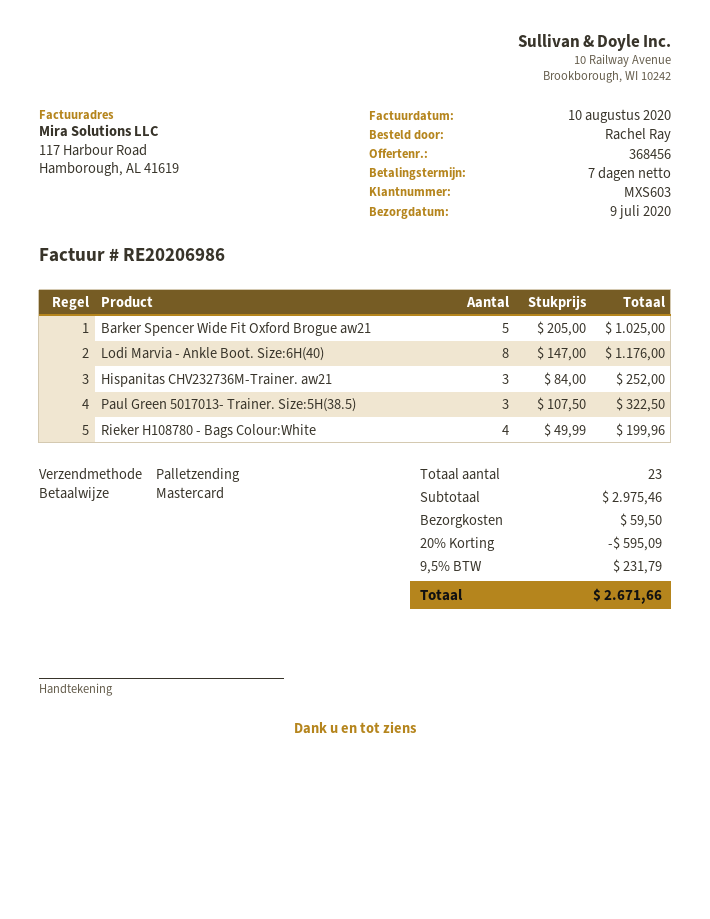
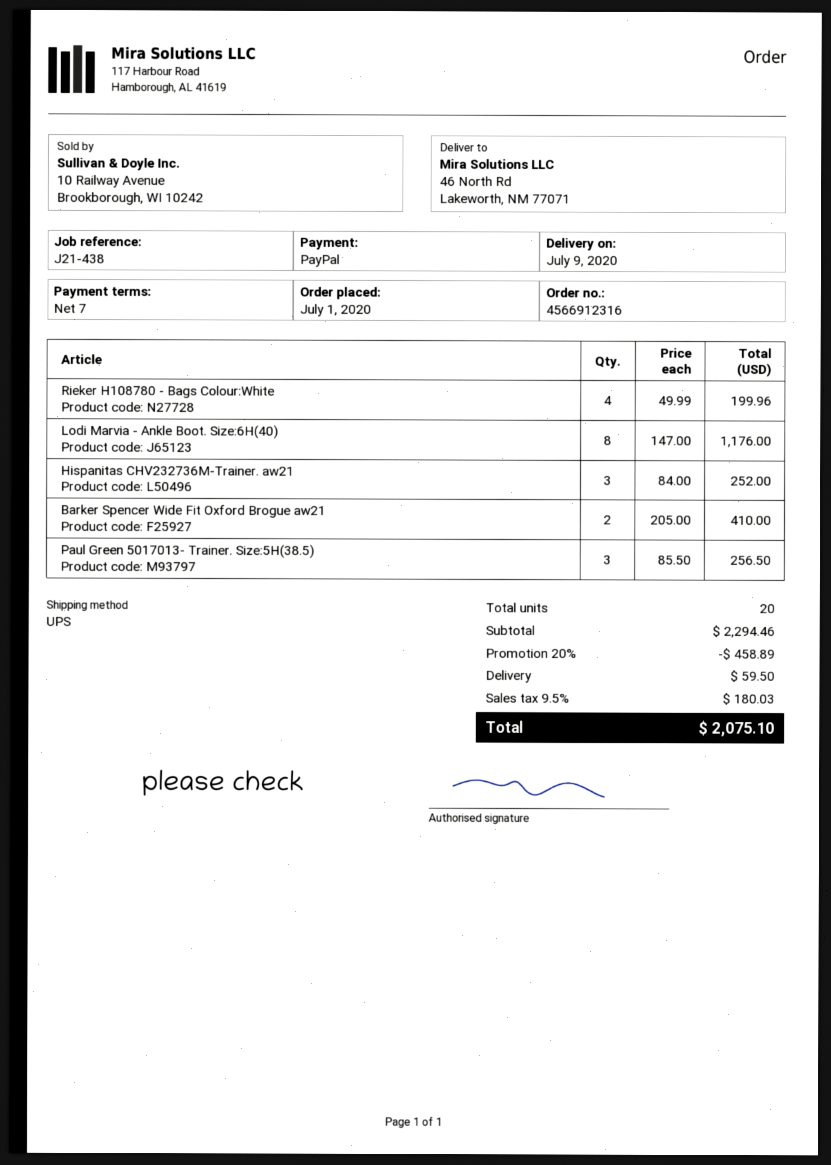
payment method: Mastercard -> PayPal
shipping method: pallet freight -> UPS
Barker Spencer Wide Fit Oxford Brogue aw21: 5 x 205.00 = 1025.00 -> 2 x 205.00 = 410.00
Paul Green 5017013- Trainer. Size:5H(38.5): 3 x 107.50 = 322.50 -> 3 x 85.50 = 256.50
total quantity: 23 -> 20
subtotal: 2975.46 -> 2294.46
discount: 20% = 595.09 -> 20% = 458.89
tax: 9.5% = 231.79 -> 9.5% = 180.03
total: 2671.66 -> 2075.10

